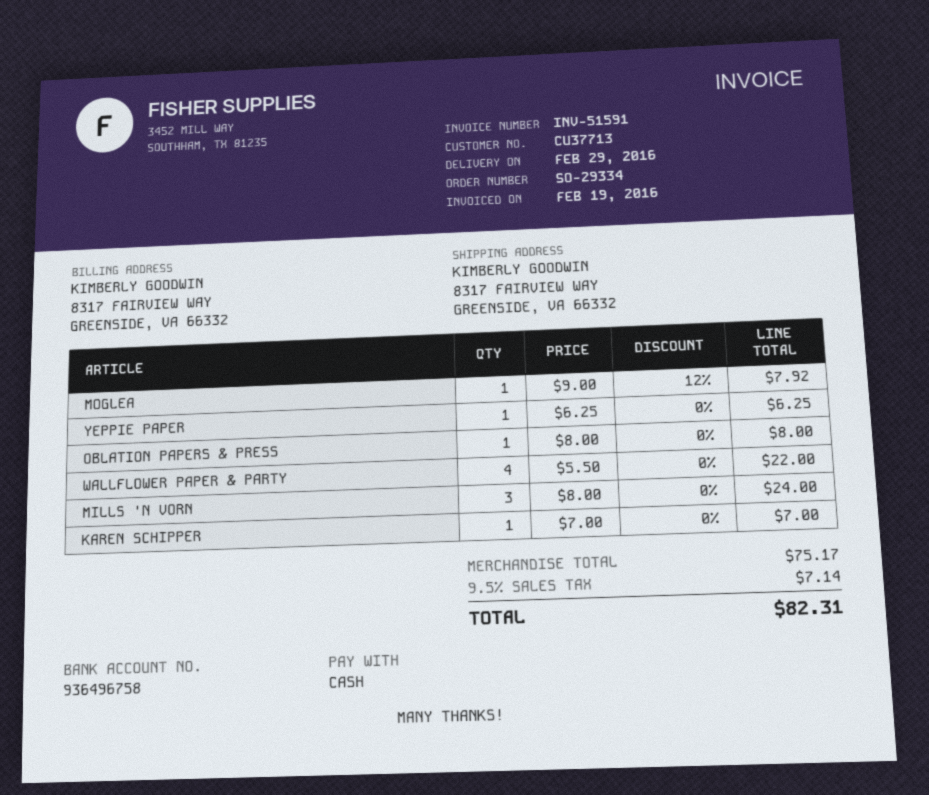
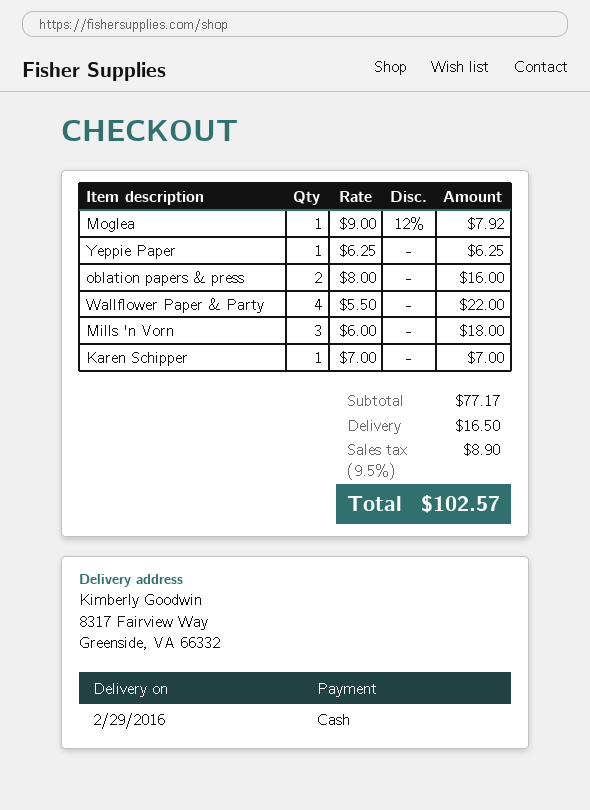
OBLATION PAPERS & PRESS: 1 x 8.00 = 8.00 -> 2 x 8.00 = 16.00
MILLS 'N VORN: 3 x 8.00 = 24.00 -> 3 x 6.00 = 18.00
subtotal: 75.17 -> 77.17
shipping: none -> 16.50
tax: 9.5% = 7.14 -> 9.5% = 8.90
total: 82.31 -> 102.57

